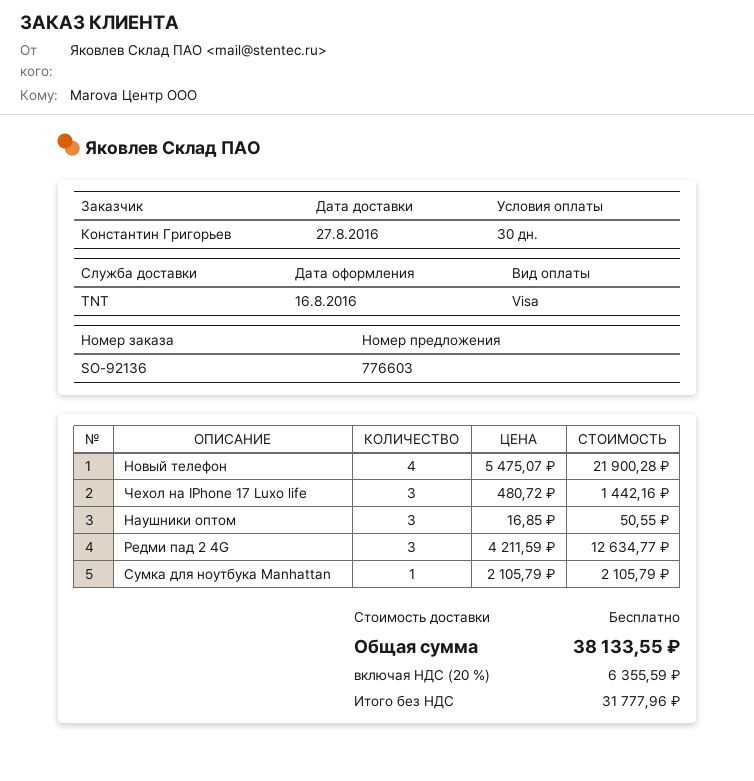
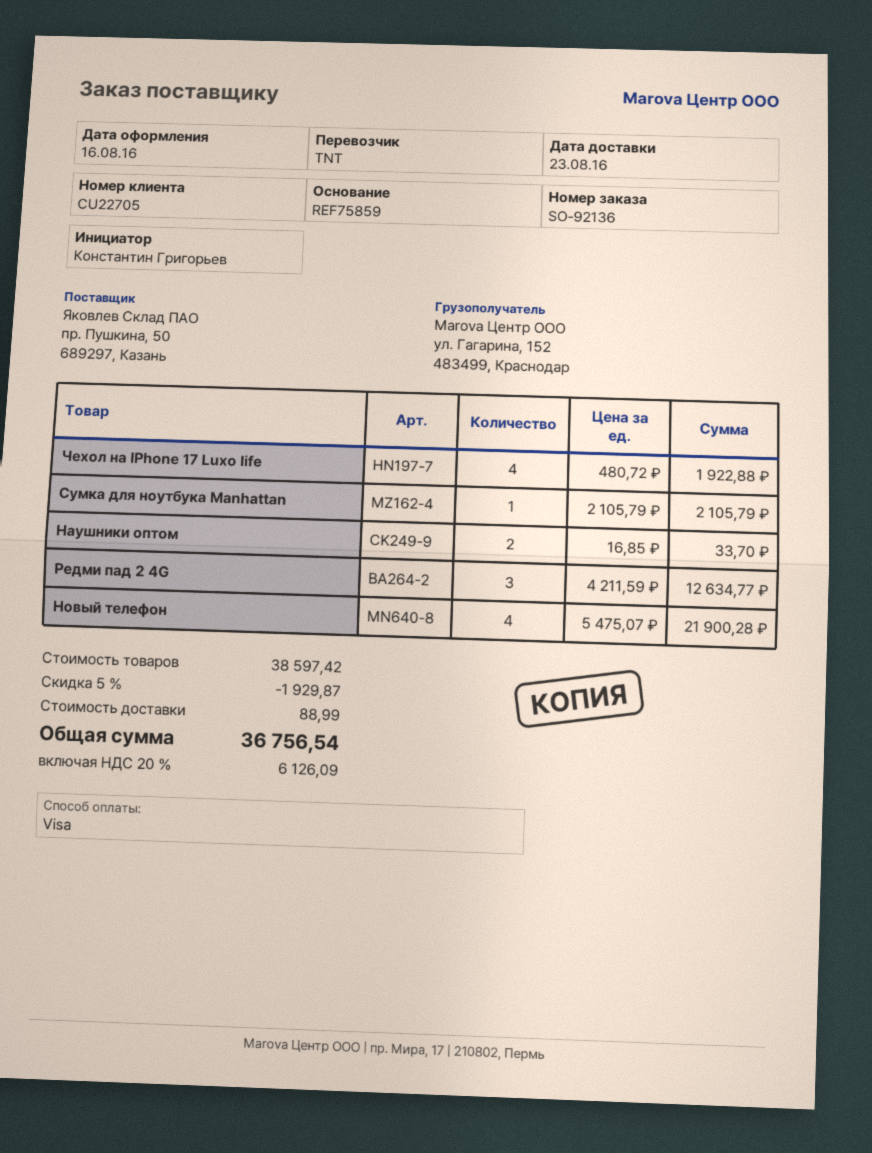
delivery date: 2016-08-27 -> 2016-08-23
Чехол на IPhone 17 Luxo life: 3 x 480.72 = 1442.16 -> 4 x 480.72 = 1922.88
Наушники оптом: 3 x 16.85 = 50.55 -> 2 x 16.85 = 33.70
discount: none -> 5% = 1929.87
shipping: 0.00 -> 88.99
tax: 20% = 6355.59 -> 20% = 6126.09
total: 38133.55 -> 36756.54

